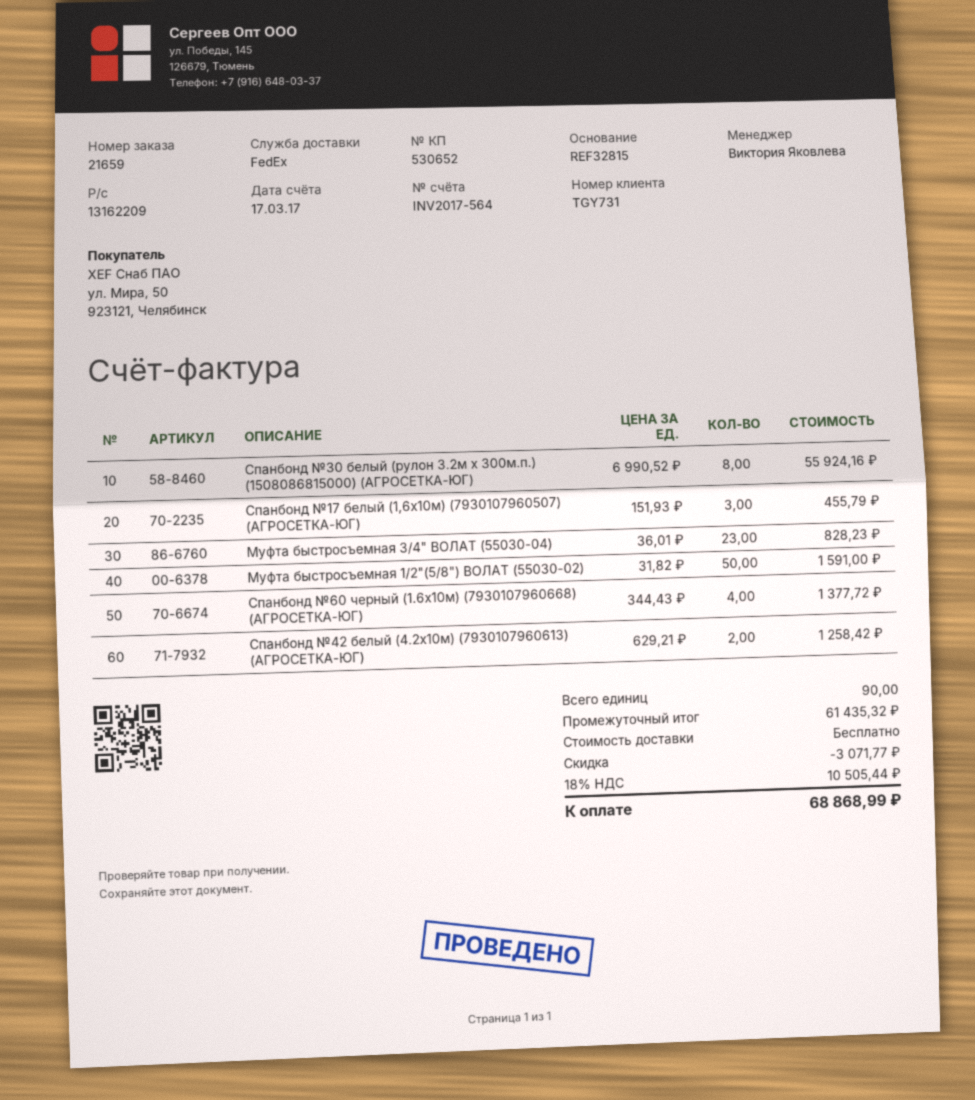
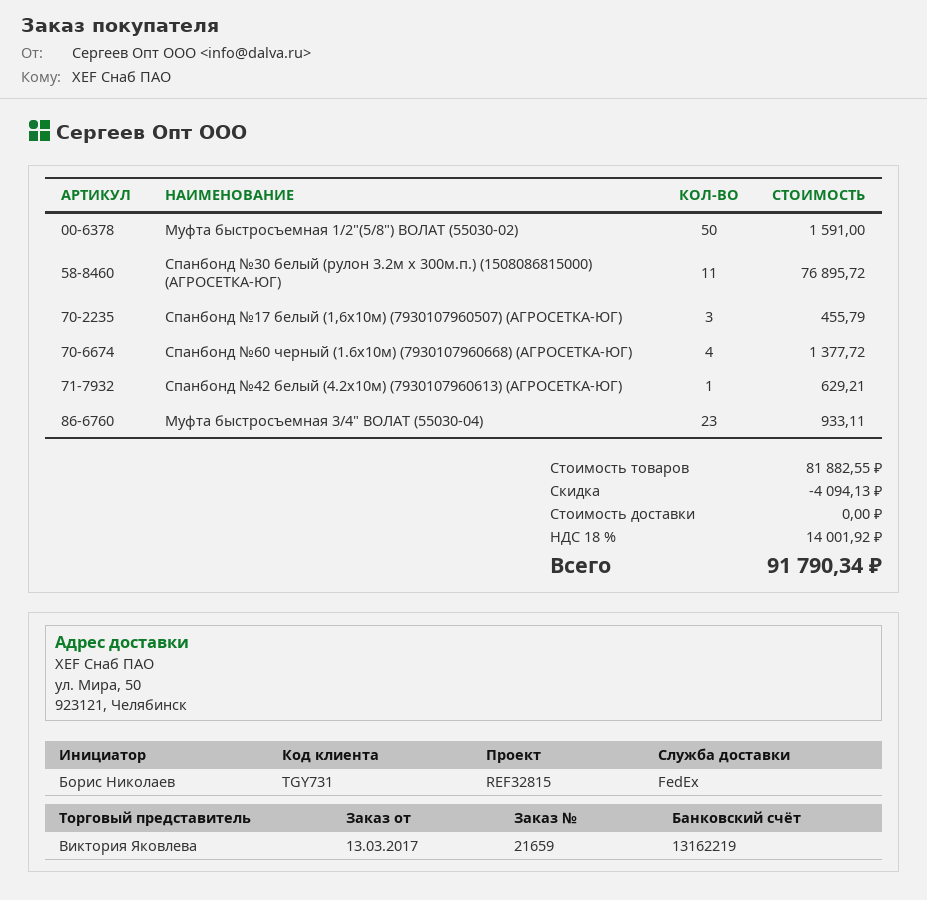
bank account: 13162209 -> 13162219
Спанбонд №30 белый (рулон 3.2м х 300м.п.) (1508086815000) (АГРОСЕТКА-ЮГ): 8 for 55924.16 -> 11 for 76895.72
Муфта быстросъемная 3/4" ВОЛАТ (55030-04): 23 for 828.23 -> 23 for 933.11
Спанбонд №42 белый (4.2x10м) (7930107960613) (АГРОСЕТКА-ЮГ): 2 for 1258.42 -> 1 for 629.21
subtotal: 61435.32 -> 81882.55
discount: 3071.77 -> 4094.13
tax: 18% = 10505.44 -> 18% = 14001.92
total: 68868.99 -> 91790.34

